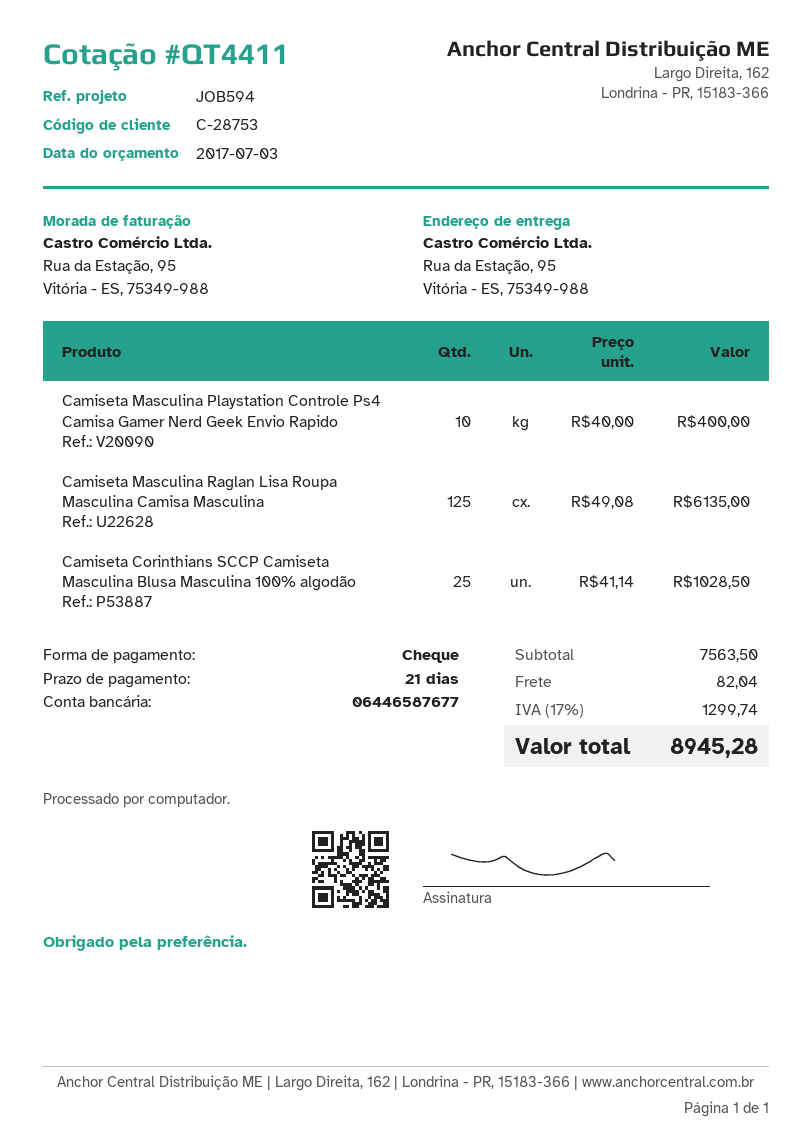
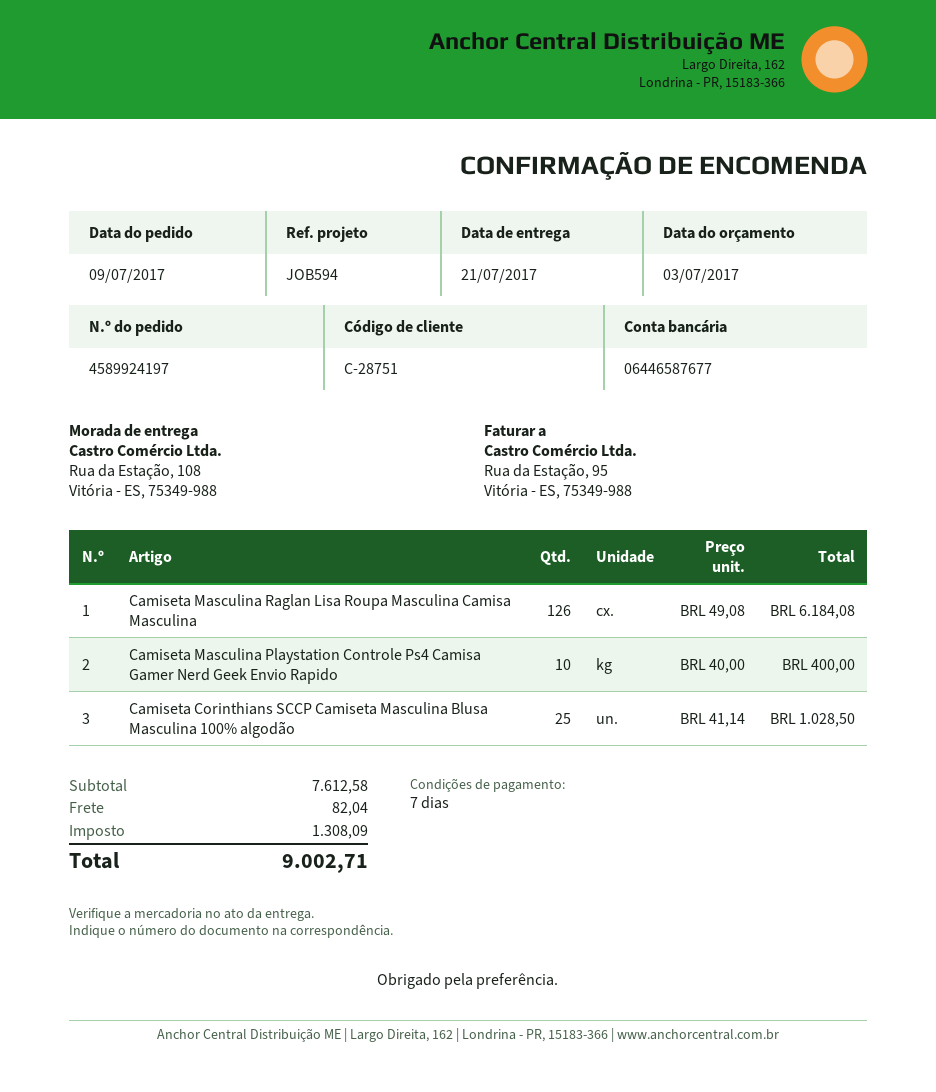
payment terms: 21 days -> 7 days
customer number: C-28753 -> C-28751
ship to: Rua da Estação, 95, Vitória - ES, 75349-988 -> Rua da Estação, 108, Vitória - ES, 75349-988
Camiseta Masculina Raglan Lisa Roupa Masculina Camisa Masculina: 125 x 49.08 = 6135.00 -> 126 x 49.08 = 6184.08
subtotal: 7563.50 -> 7612.58
tax: 1299.74 -> 1308.09
total: 8945.28 -> 9002.71

